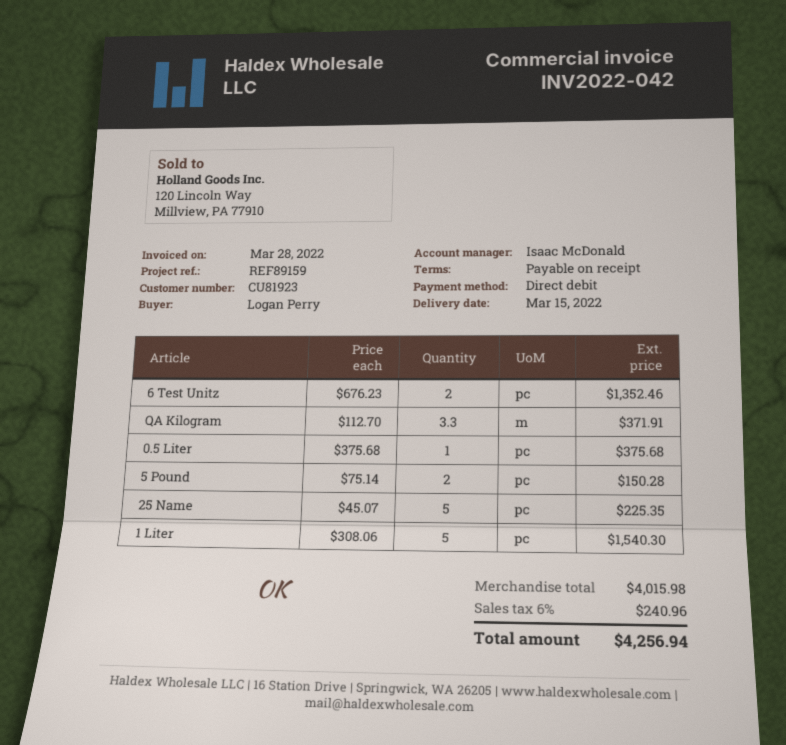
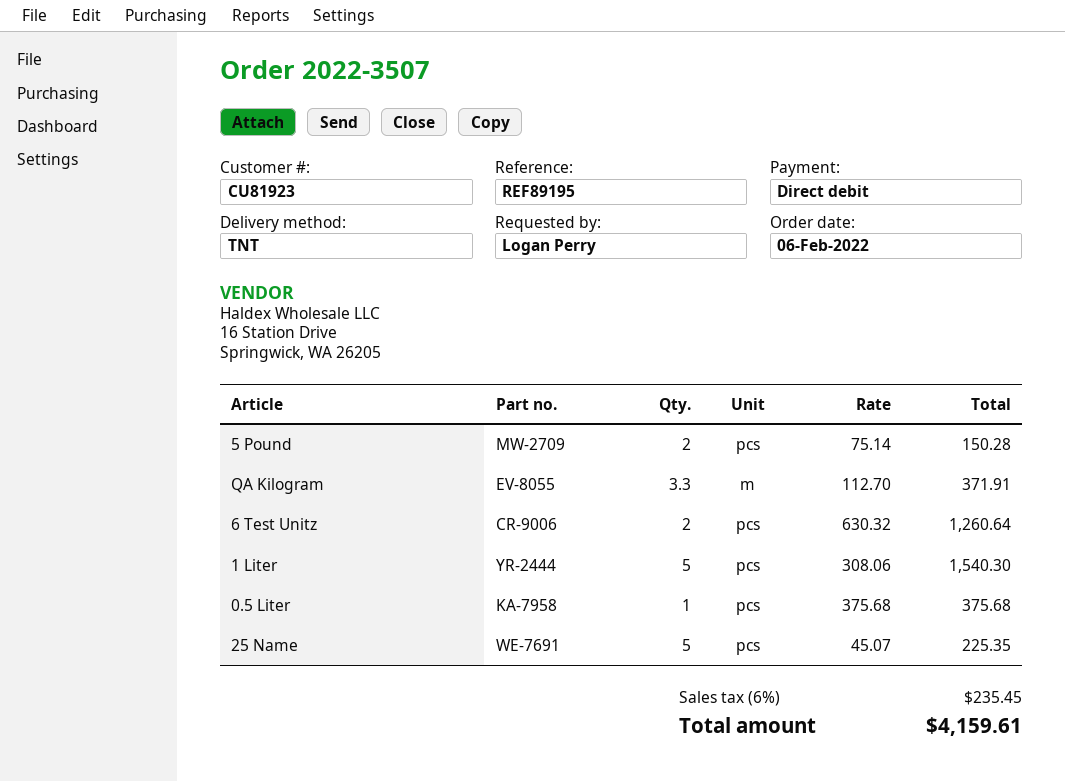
reference: REF89159 -> REF89195
6 Test Unitz: 2 x 676.23 = 1352.46 -> 2 x 630.32 = 1260.64
tax: 6% = 240.96 -> 6% = 235.45
total: 4256.94 -> 4159.61

